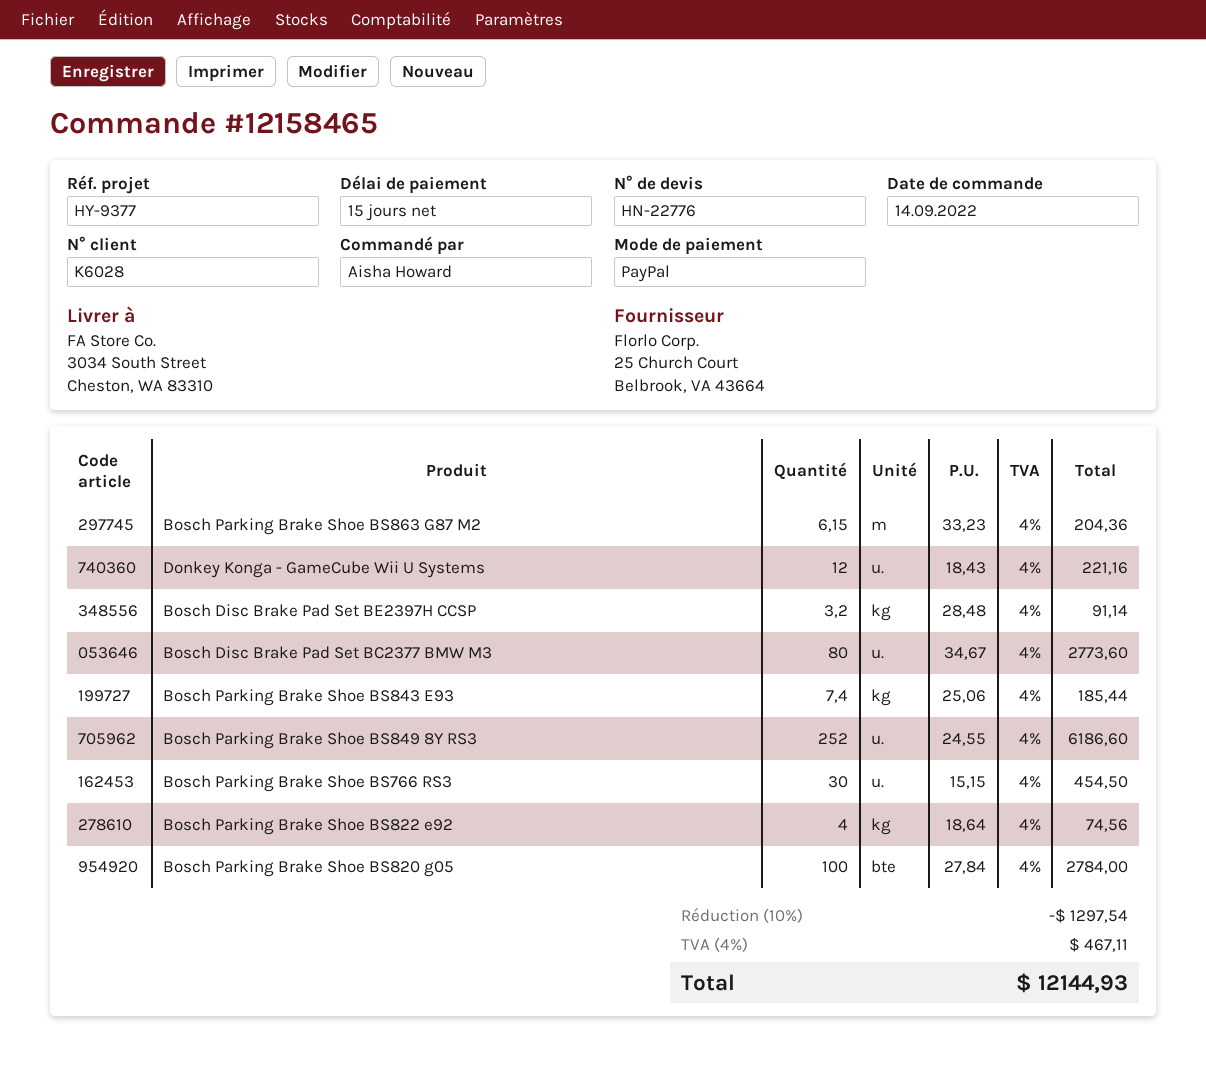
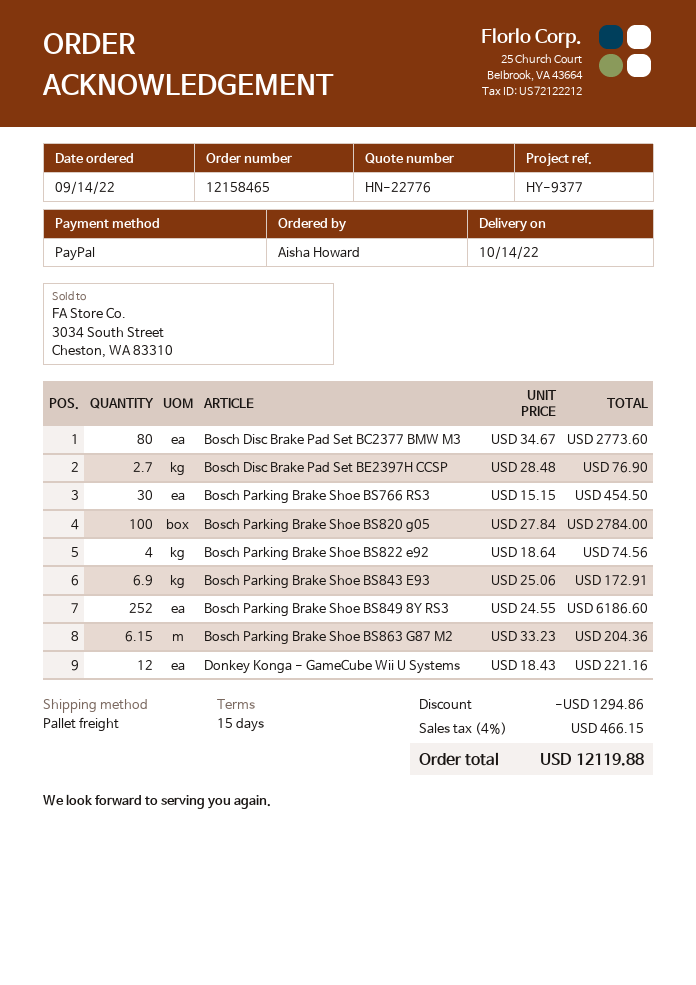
Bosch Disc Brake Pad Set BE2397H CCSP: 3.2 x 28.48 = 91.14 -> 2.7 x 28.48 = 76.90
Bosch Parking Brake Shoe BS843 E93: 7.4 x 25.06 = 185.44 -> 6.9 x 25.06 = 172.91
discount: 1297.54 -> 1294.86
tax: 4% = 467.11 -> 4% = 466.15
total: 12144.93 -> 12119.88

